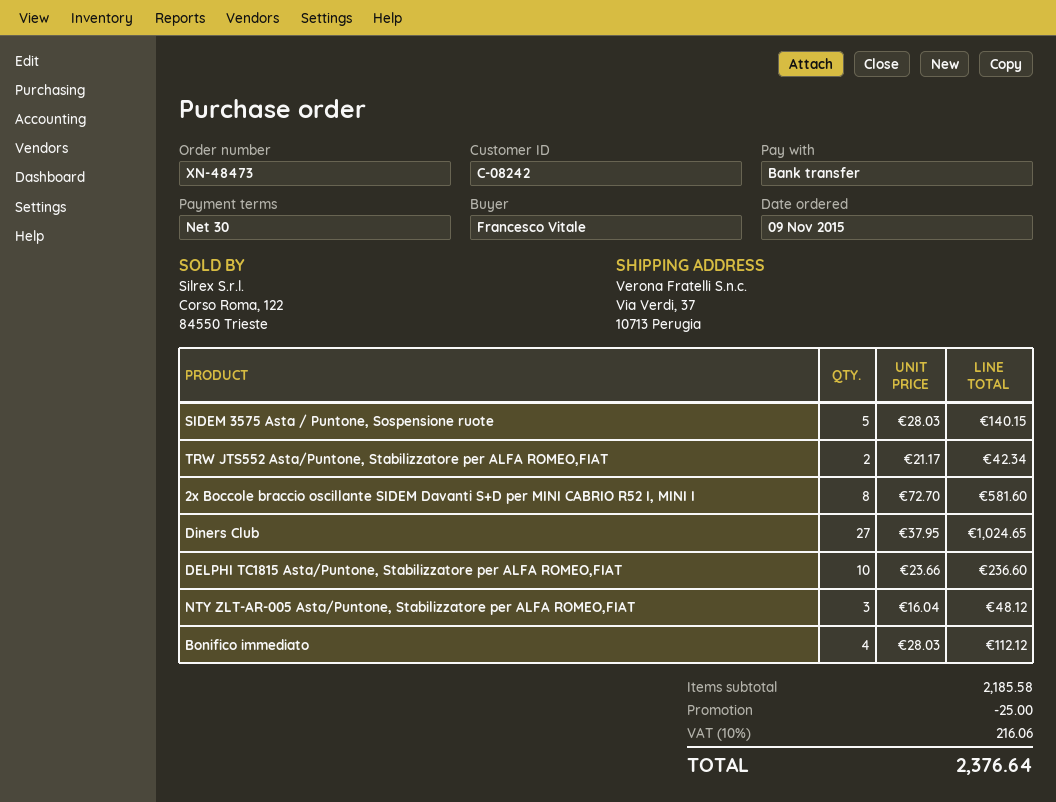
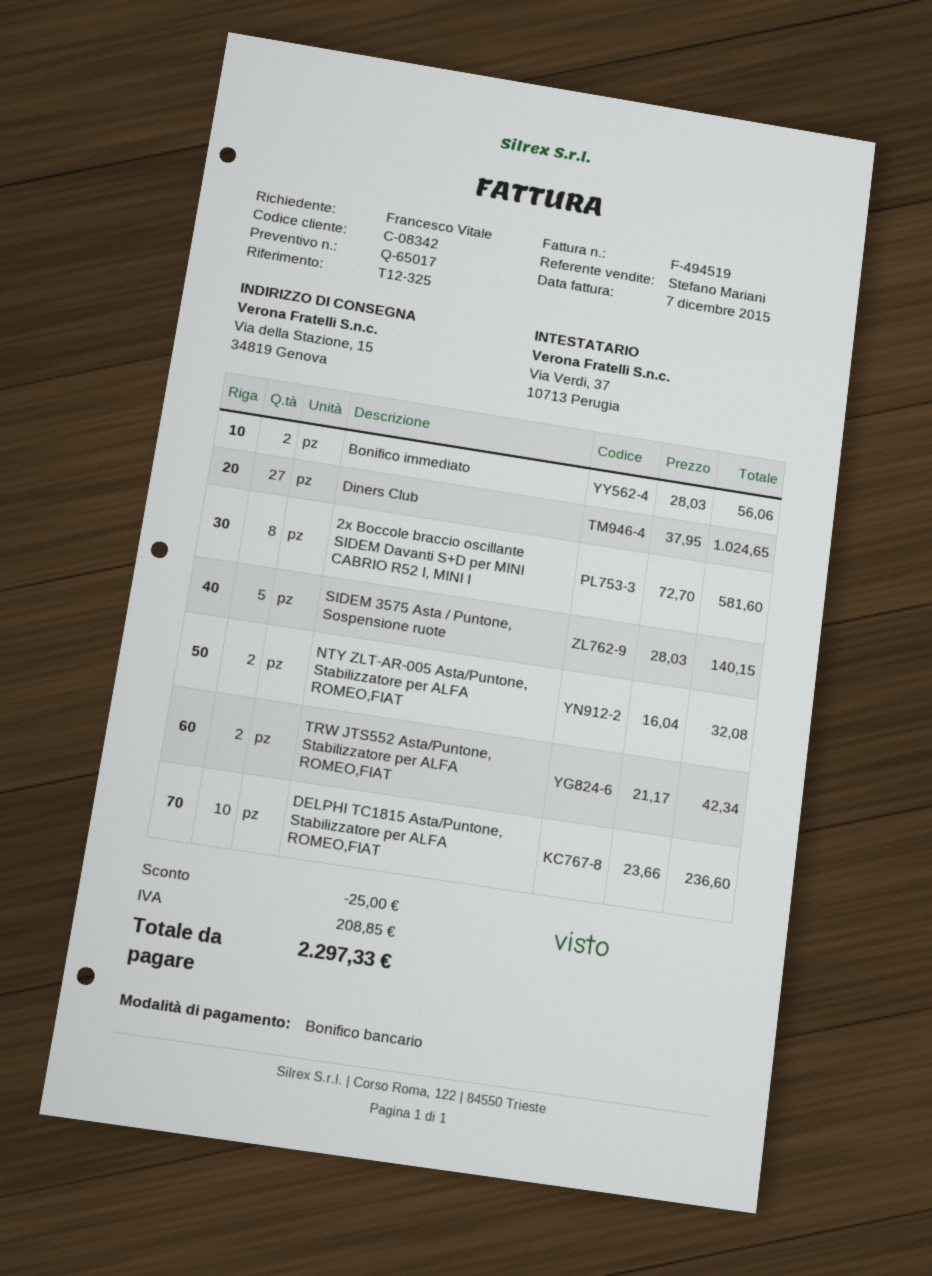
customer number: C-08242 -> C-08342
ship to: Via Verdi, 37, 10713 Perugia -> Via della Stazione, 15, 34819 Genova
NTY ZLT-AR-005 Asta/Puntone, Stabilizzatore per ALFA ROMEO,FIAT: 3 x 16.04 = 48.12 -> 2 x 16.04 = 32.08
Bonifico immediato: 4 x 28.03 = 112.12 -> 2 x 28.03 = 56.06
tax: 216.06 -> 208.85
total: 2376.64 -> 2297.33

